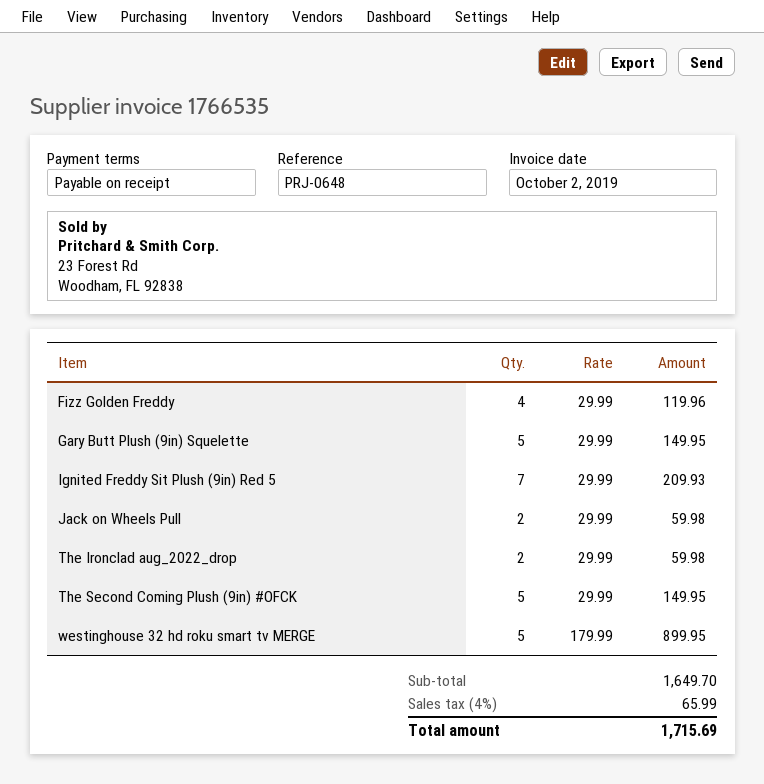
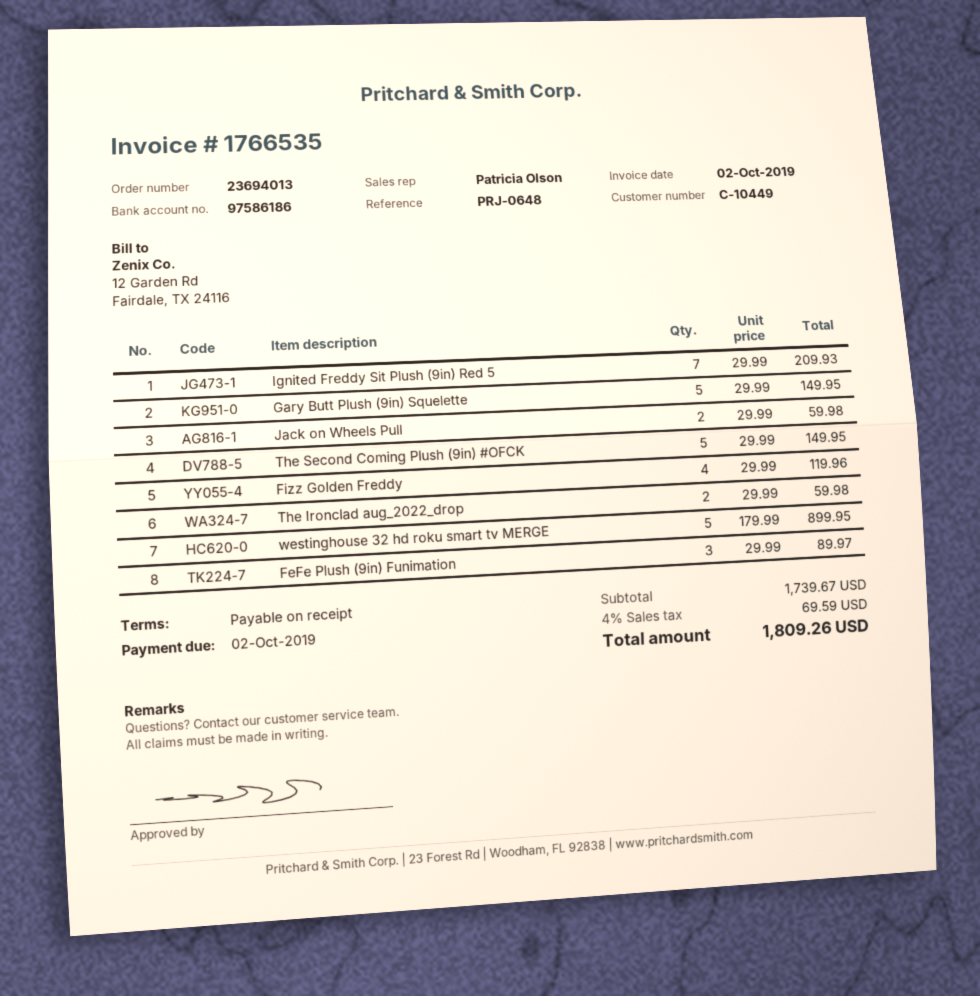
FeFe Plush (9in) Funimation: none -> 3 x 29.99 = 89.97
subtotal: 1649.70 -> 1739.67
tax: 4% = 65.99 -> 4% = 69.59
total: 1715.69 -> 1809.26

